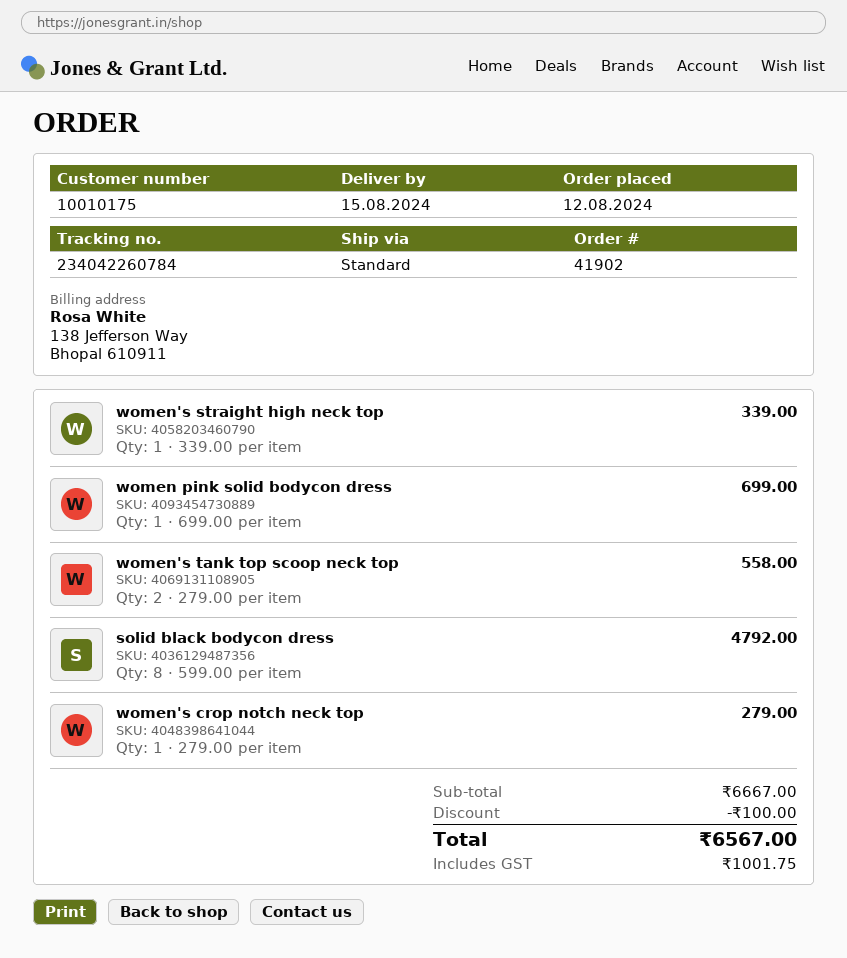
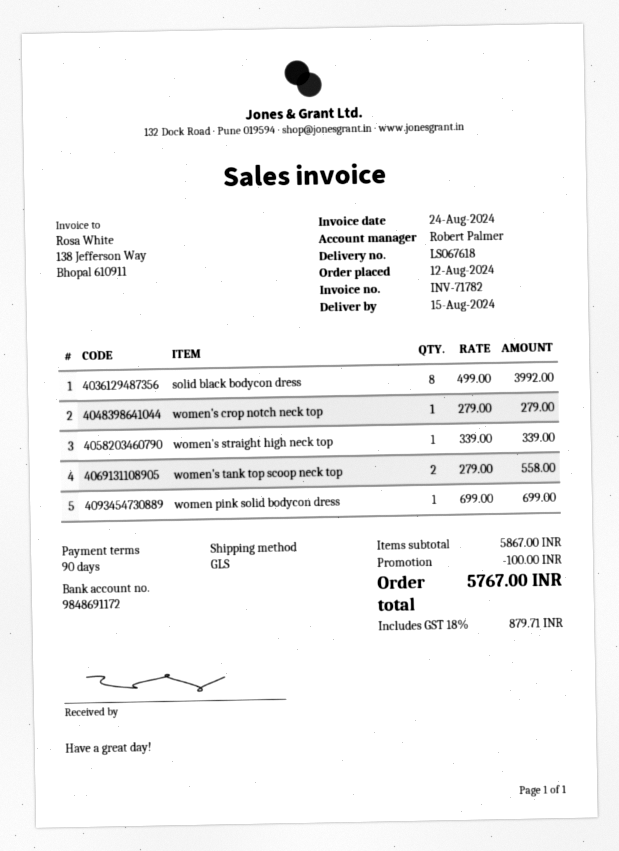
shipping method: standard -> GLS
solid black bodycon dress: 8 x 599.00 = 4792.00 -> 8 x 499.00 = 3992.00
subtotal: 6667.00 -> 5867.00
tax: 1001.75 -> 879.71
total: 6567.00 -> 5767.00

